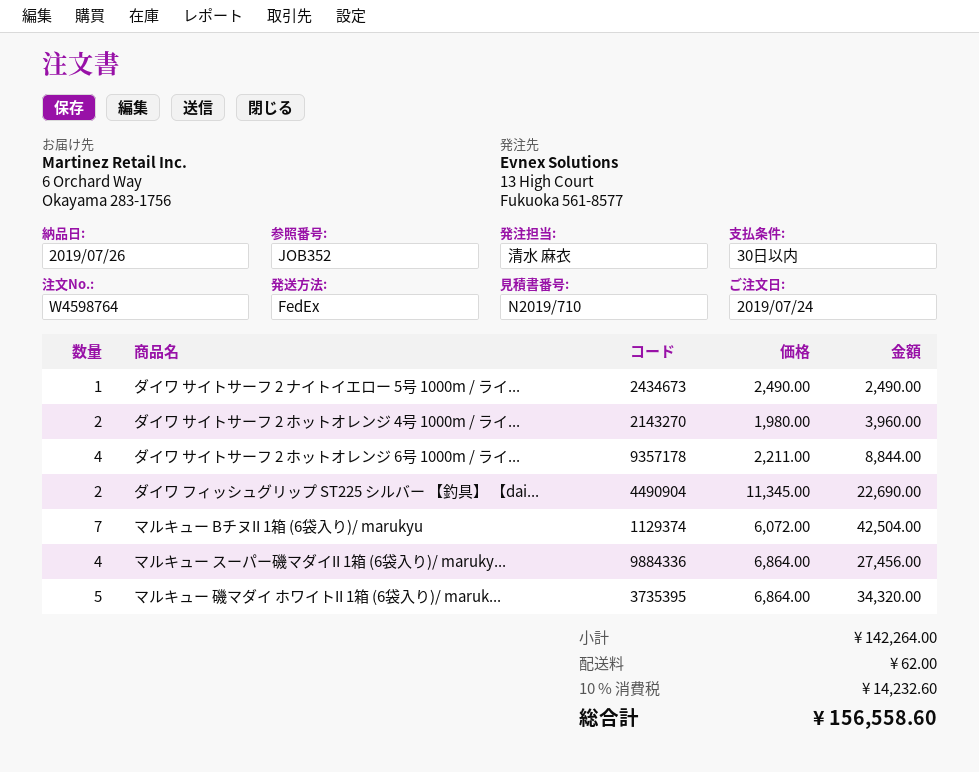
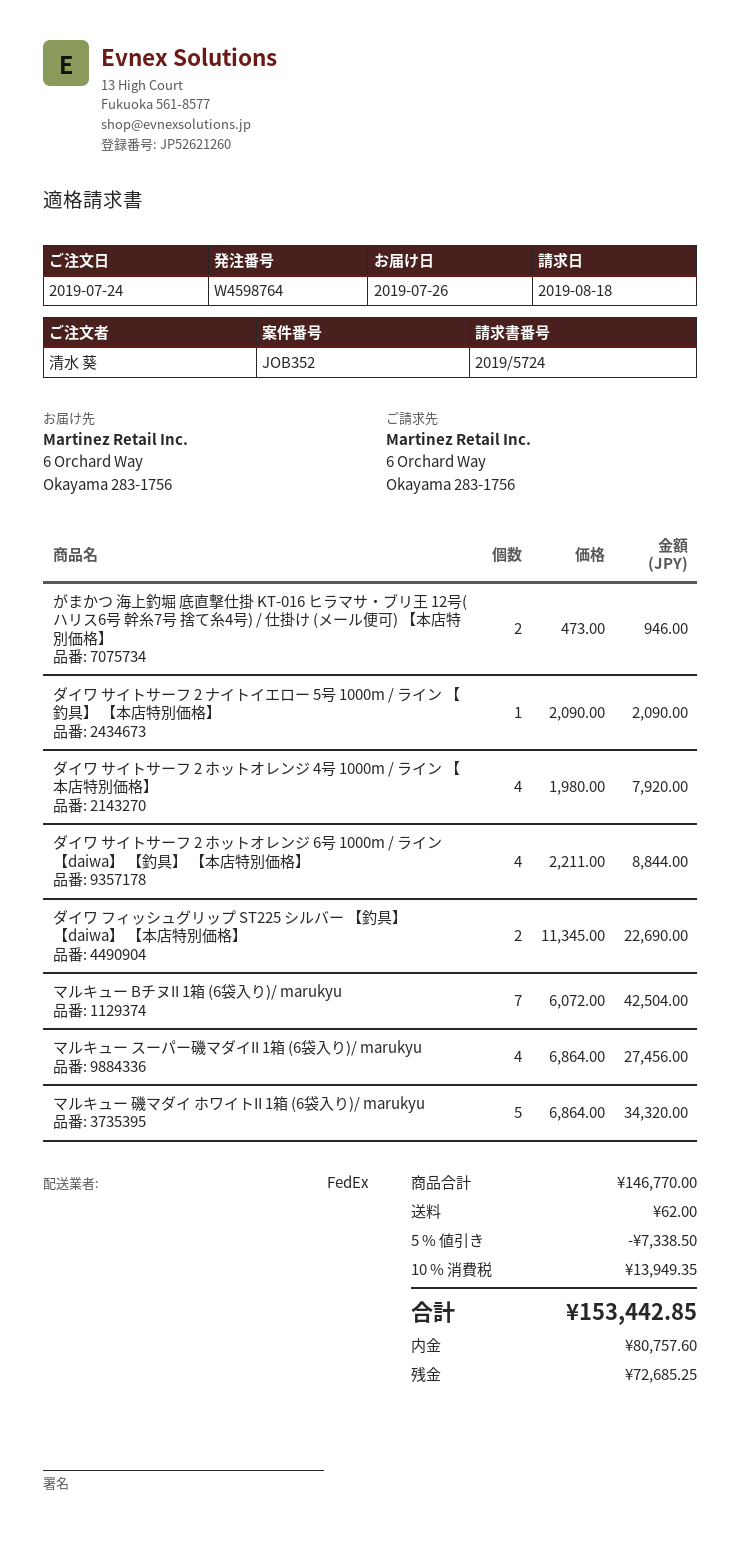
ordered by: 清水 麻衣 -> 清水 葵
ダイワ サイトサーフ 2 ナイトイエロー 5号 1000m / ライ...: 1 x 2490.00 = 2490.00 -> 1 x 2090.00 = 2090.00
ダイワ サイトサーフ 2 ホットオレンジ 4号 1000m / ライ...: 2 x 1980.00 = 3960.00 -> 4 x 1980.00 = 7920.00
がまかつ 海上釣堀 底直撃仕掛 KT-016 ヒラマサ・ブリ王 12号(ハリス6号 幹糸7号 捨て糸4号) / 仕掛け (メール便可) 【本店特別価格】: none -> 2 x 473.00 = 946.00
subtotal: 142264.00 -> 146770.00
discount: none -> 5% = 7338.50
tax: 10% = 14232.60 -> 10% = 13949.35
total: 156558.60 -> 153442.85

